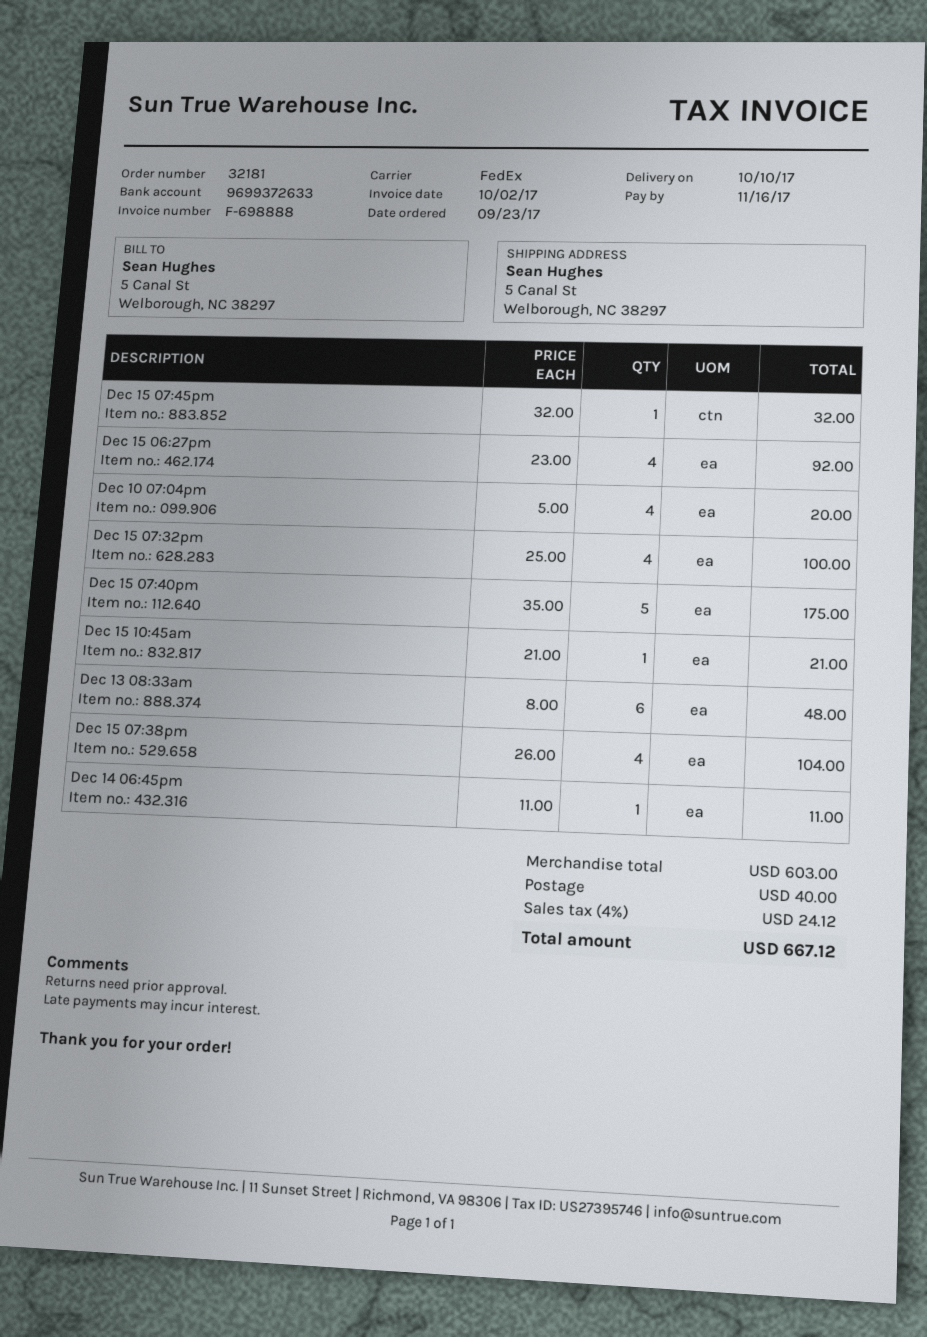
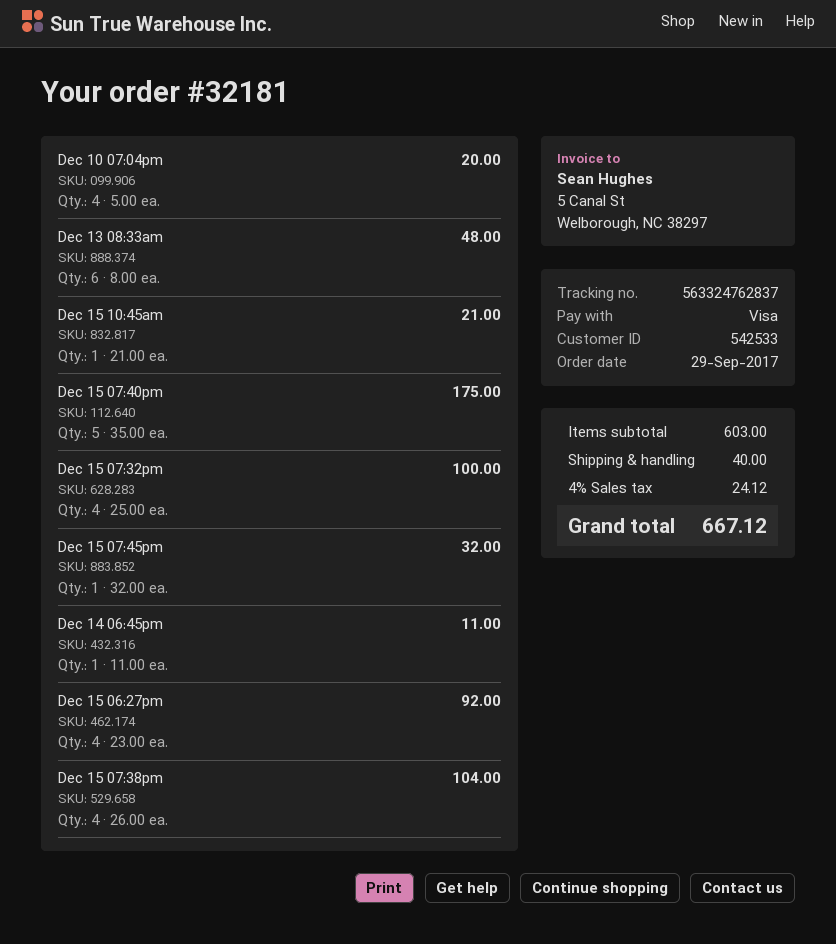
order date: 2017-09-23 -> 2017-09-29

